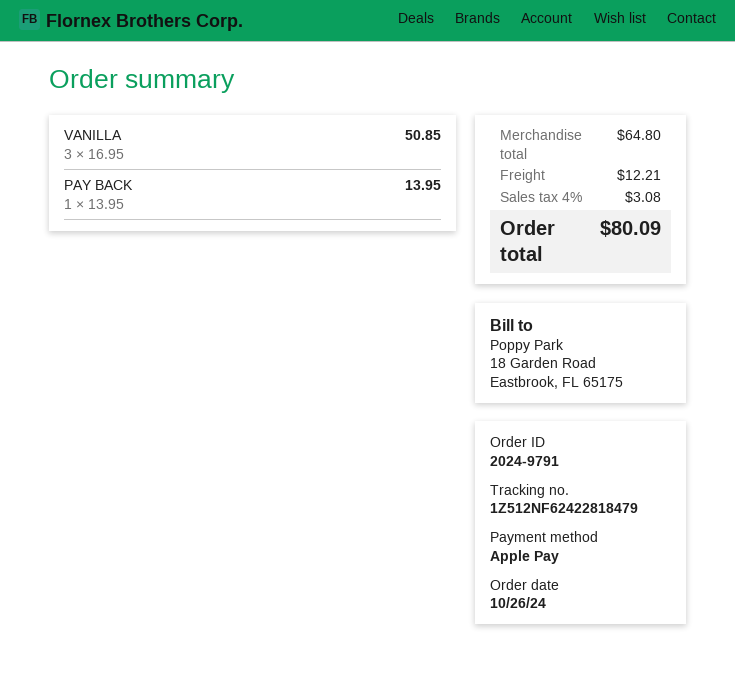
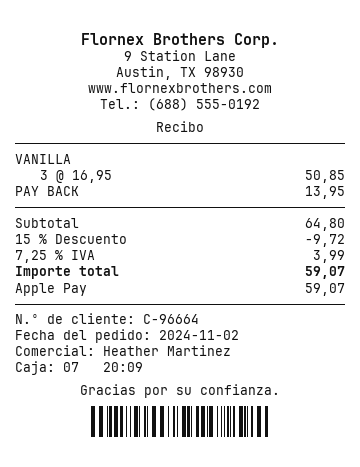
order date: 2024-10-26 -> 2024-11-02
discount: none -> 15% = 9.72
shipping: 12.21 -> none
tax: 4% = 3.08 -> 7.25% = 3.99
total: 80.09 -> 59.07

